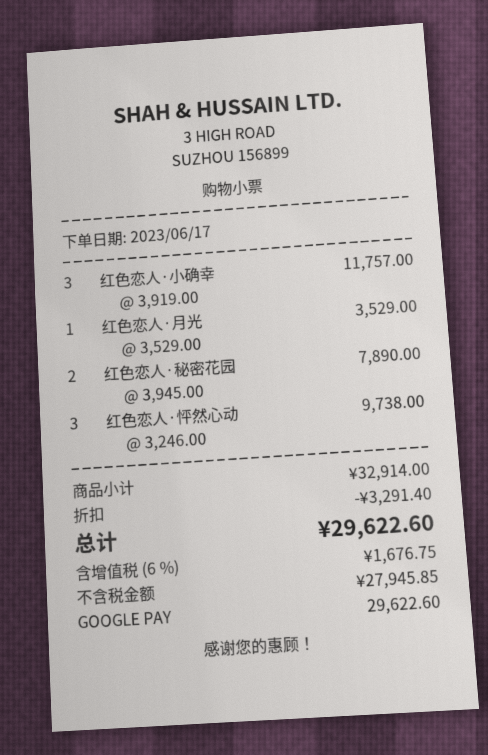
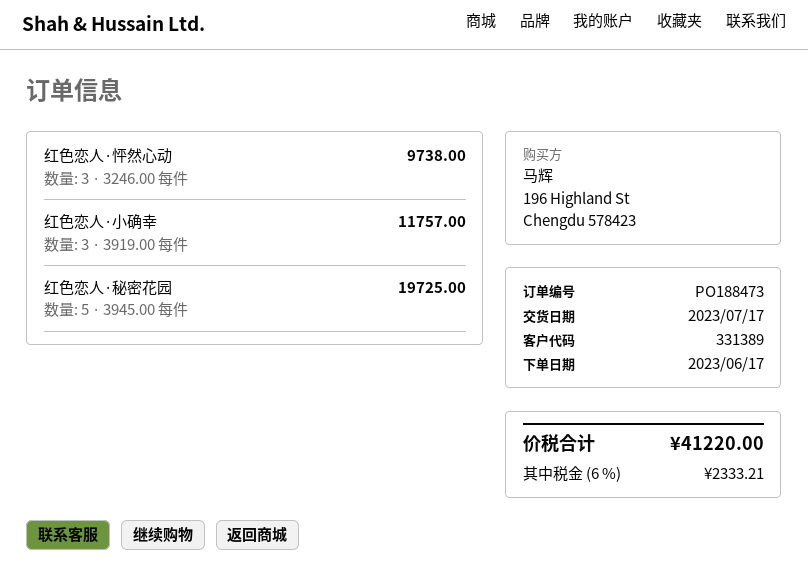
红色恋人·月光: 1 x 3529.00 = 3529.00 -> none
红色恋人·秘密花园: 2 x 3945.00 = 7890.00 -> 5 x 3945.00 = 19725.00
discount: 3291.40 -> none
tax: 6% = 1676.75 -> 6% = 2333.21
total: 29622.60 -> 41220.00

